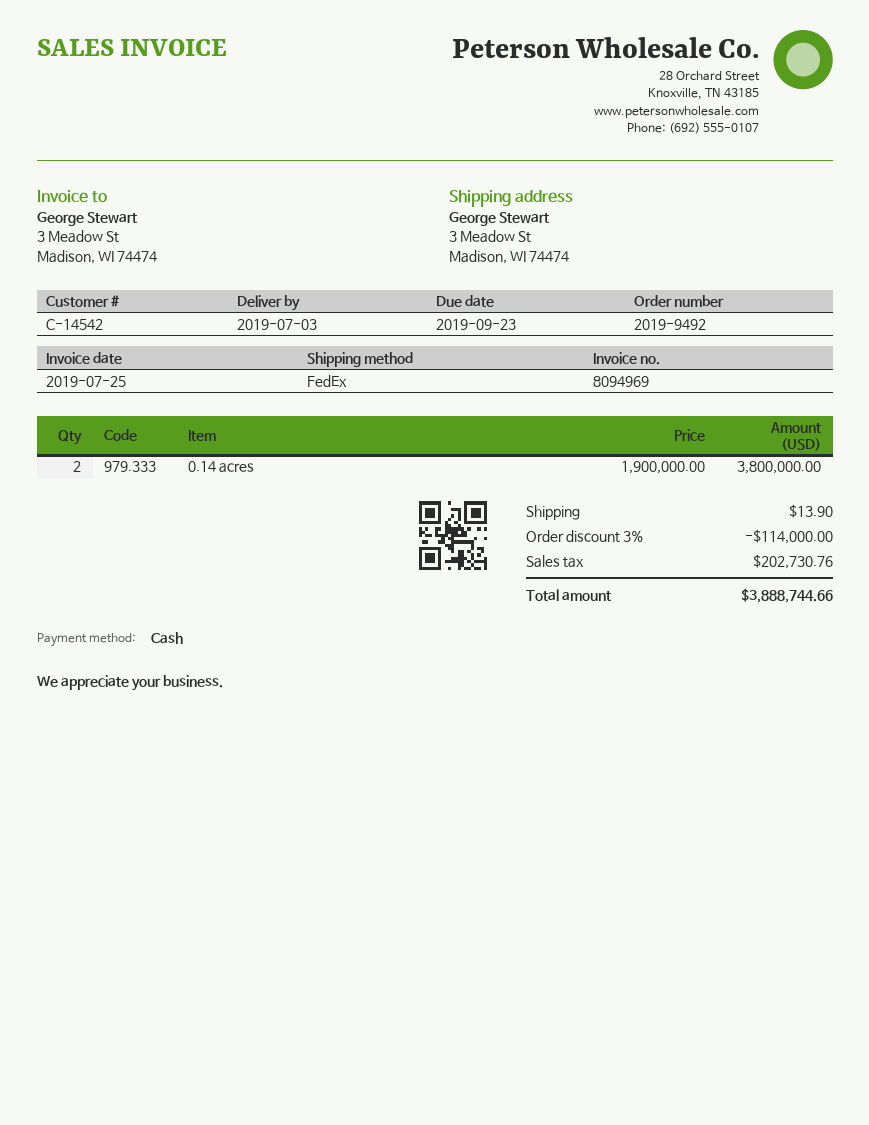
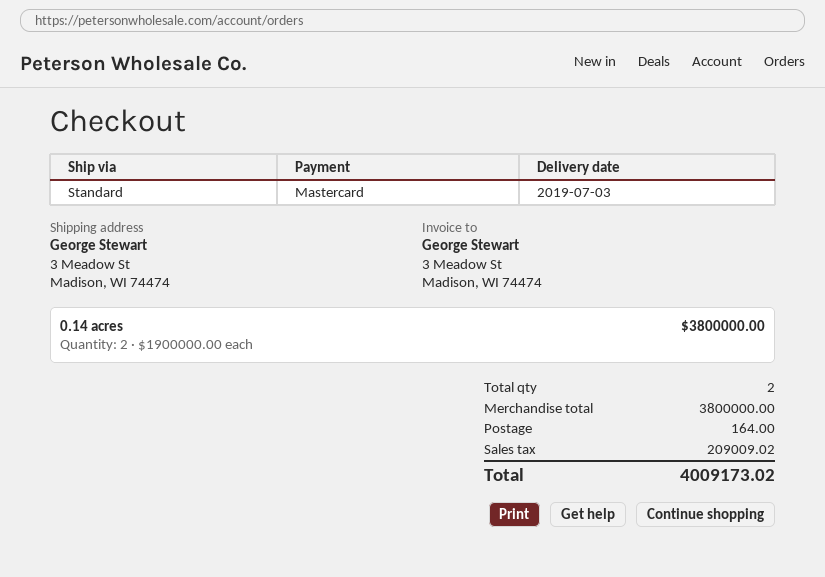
payment method: cash -> Mastercard
shipping method: FedEx -> standard
discount: 3% = 114000.00 -> none
shipping: 13.90 -> 164.00
tax: 202730.76 -> 209009.02
total: 3888744.66 -> 4009173.02

